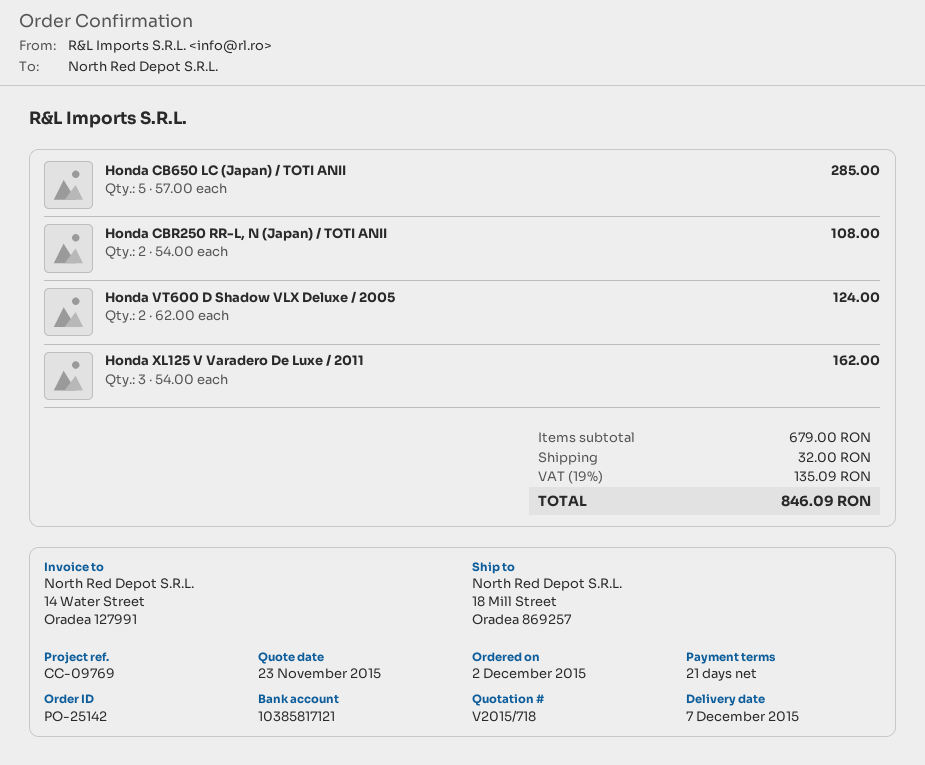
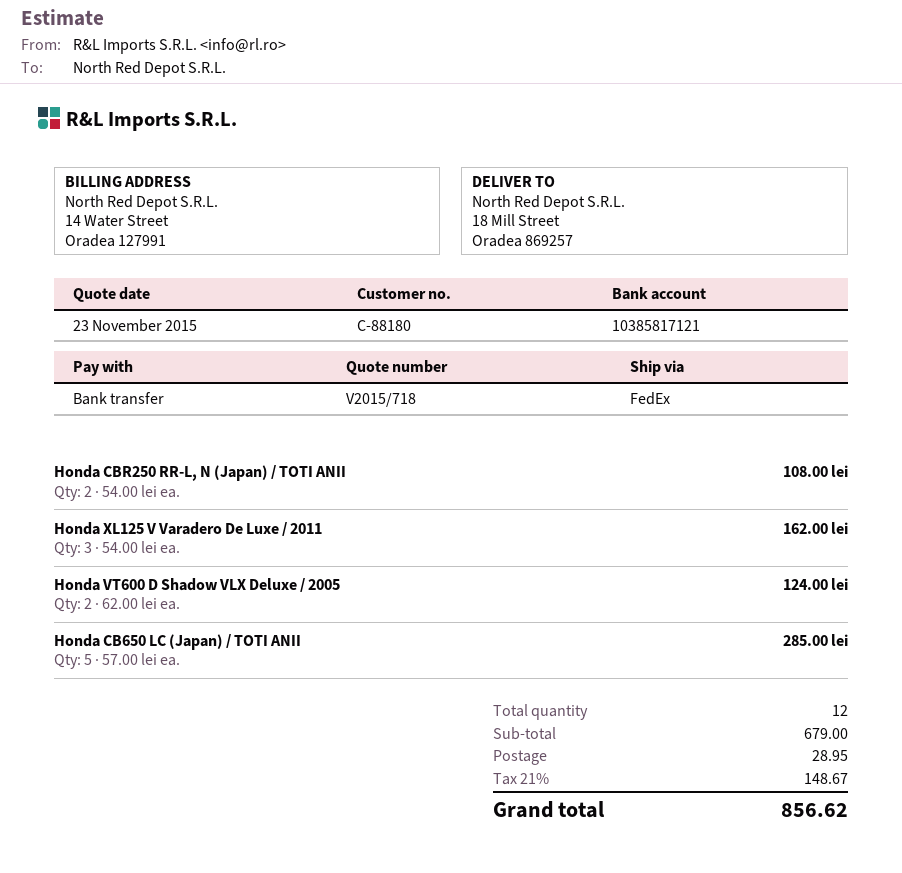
shipping: 32.00 -> 28.95
tax: 19% = 135.09 -> 21% = 148.67
total: 846.09 -> 856.62

